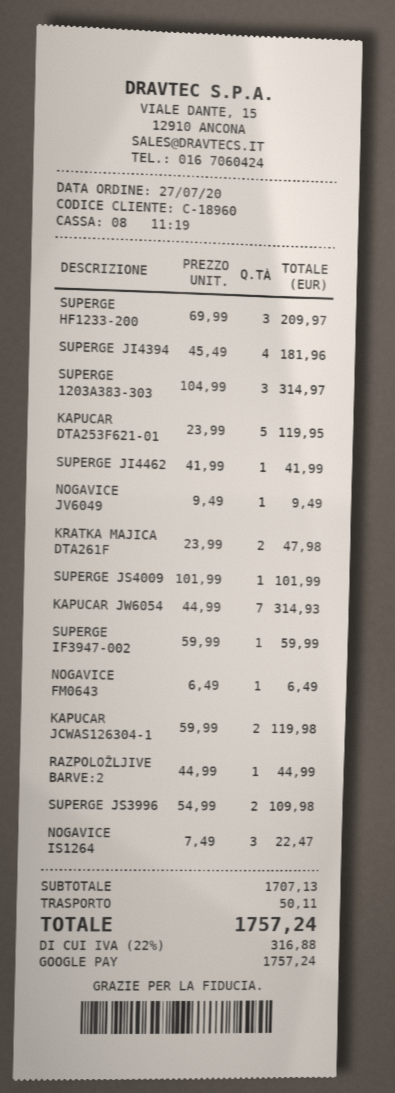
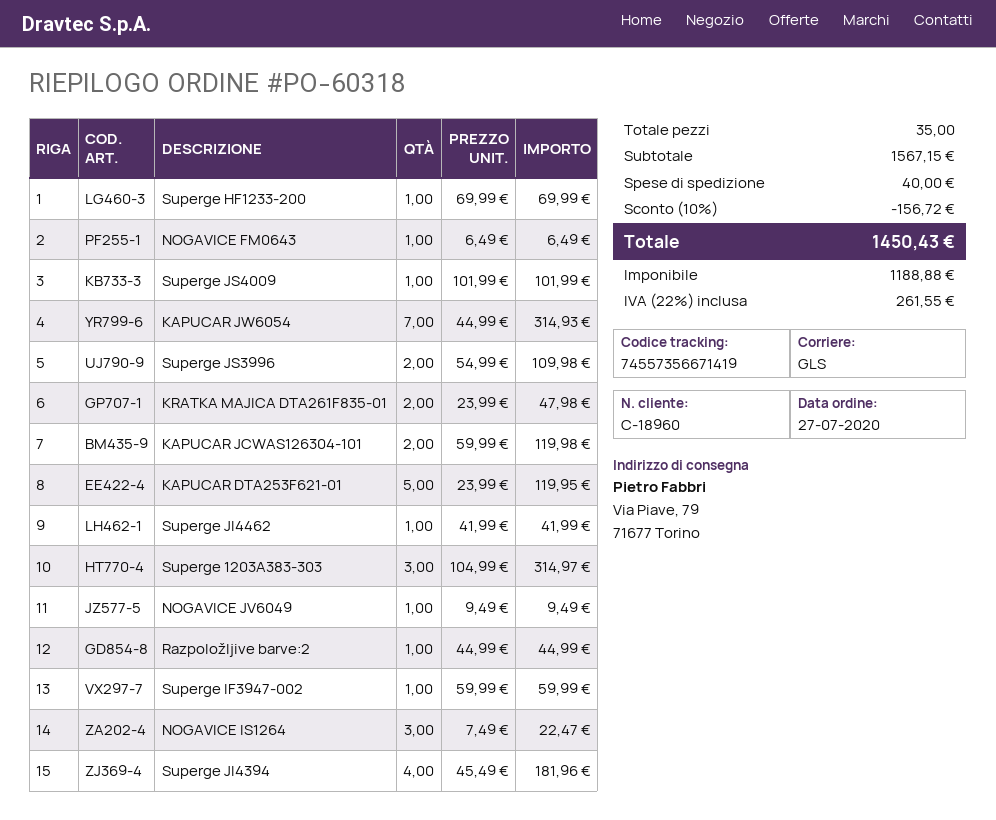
SUPERGE HF1233-200: 3 x 69.99 = 209.97 -> 1 x 69.99 = 69.99
subtotal: 1707.13 -> 1567.15
discount: none -> 10% = 156.72
shipping: 50.11 -> 40.00
tax: 22% = 316.88 -> 22% = 261.55
total: 1757.24 -> 1450.43

